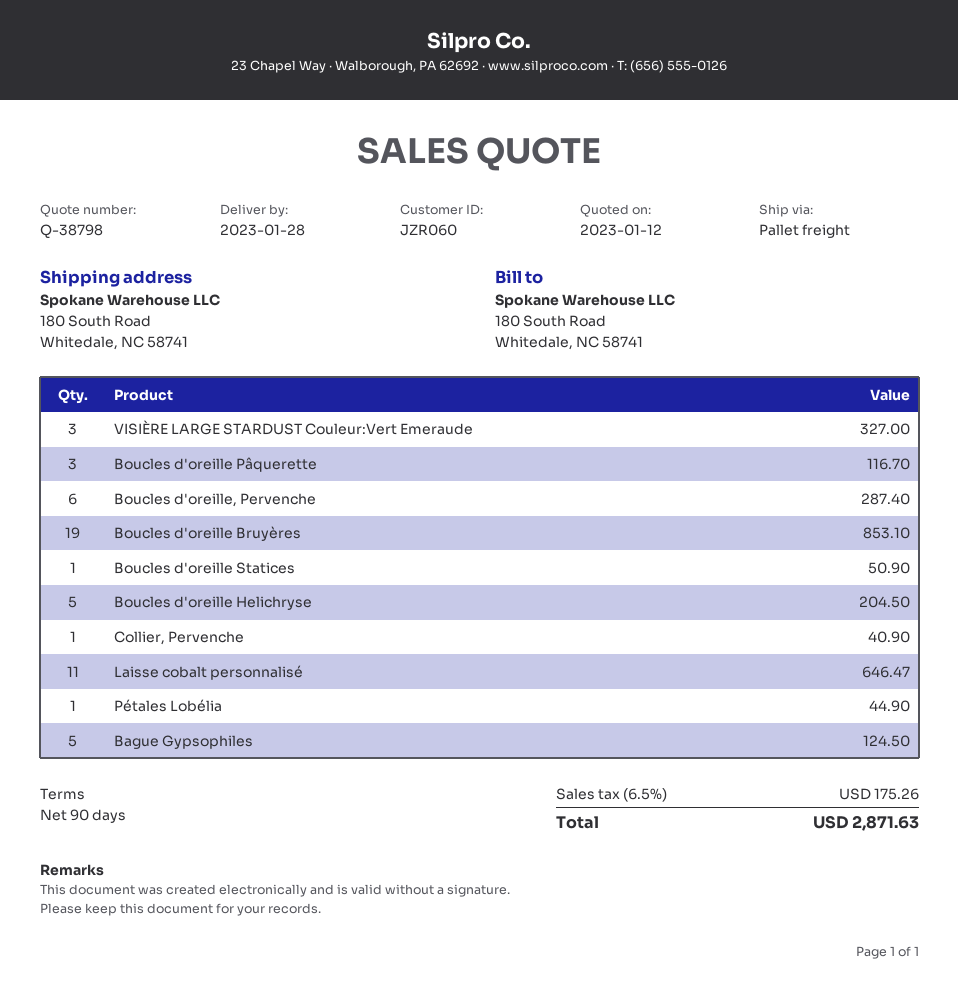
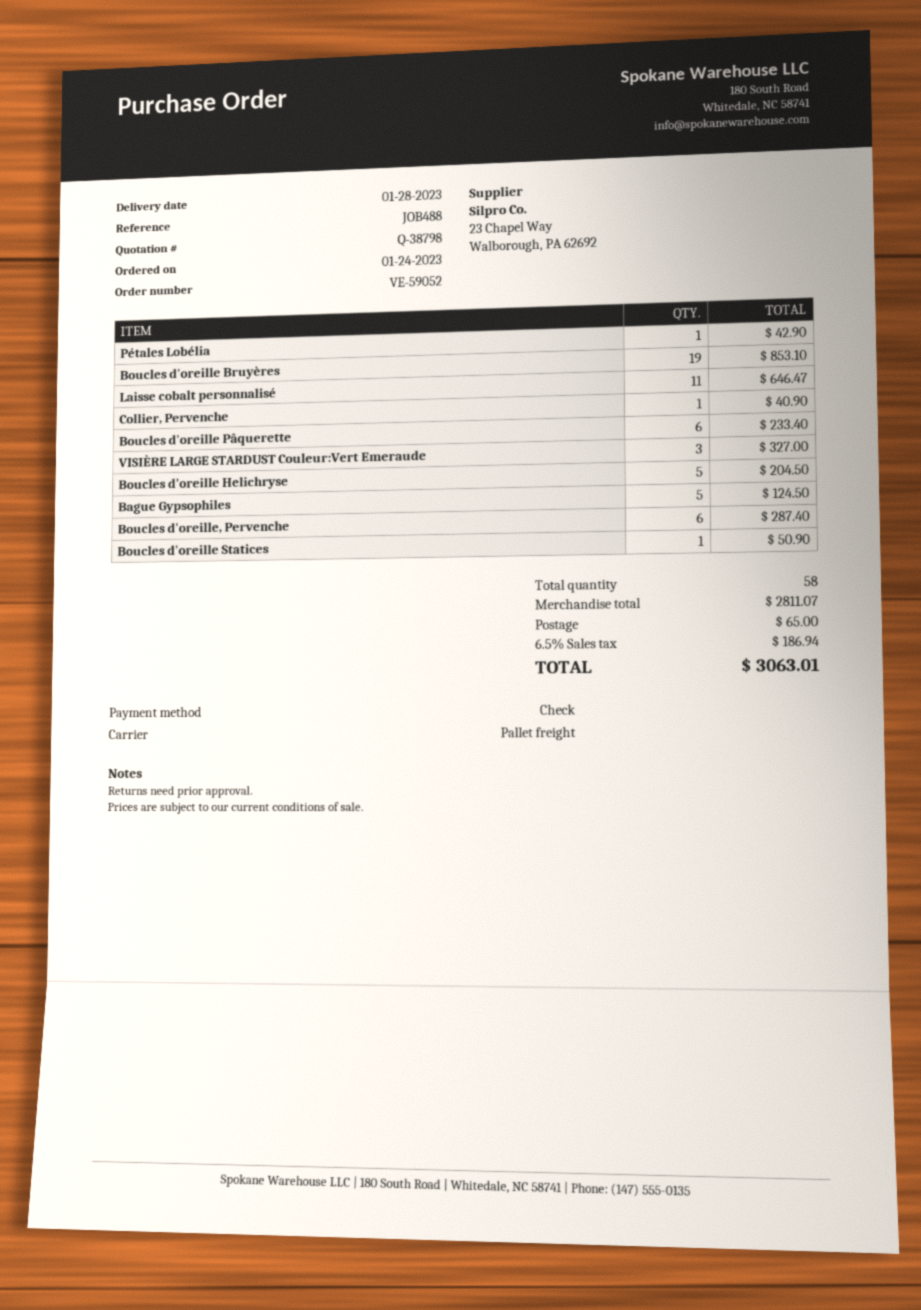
Boucles d'oreille Pâquerette: 3 for 116.70 -> 6 for 233.40
Pétales Lobélia: 1 for 44.90 -> 1 for 42.90
shipping: none -> 65.00
tax: 6.5% = 175.26 -> 6.5% = 186.94
total: 2871.63 -> 3063.01

